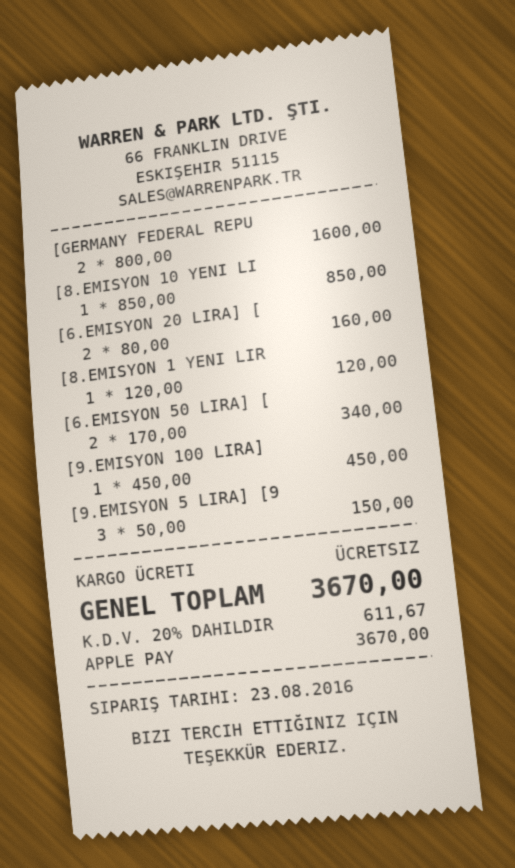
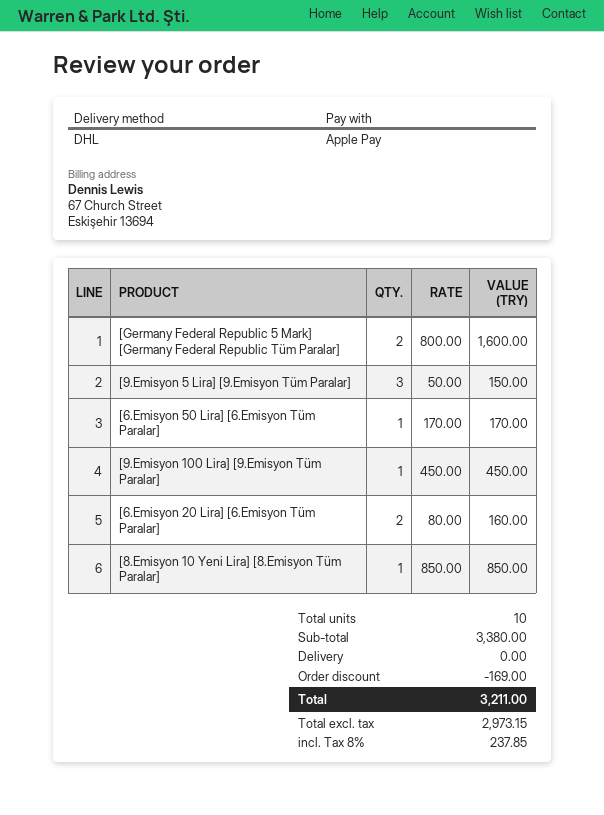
[8.EMISYON 1 YENI LIR: 1 x 120.00 = 120.00 -> none
[6.EMISYON 50 LIRA] [: 2 x 170.00 = 340.00 -> 1 x 170.00 = 170.00
discount: none -> 169.00
tax: 20% = 611.67 -> 8% = 237.85
total: 3670.00 -> 3211.00

